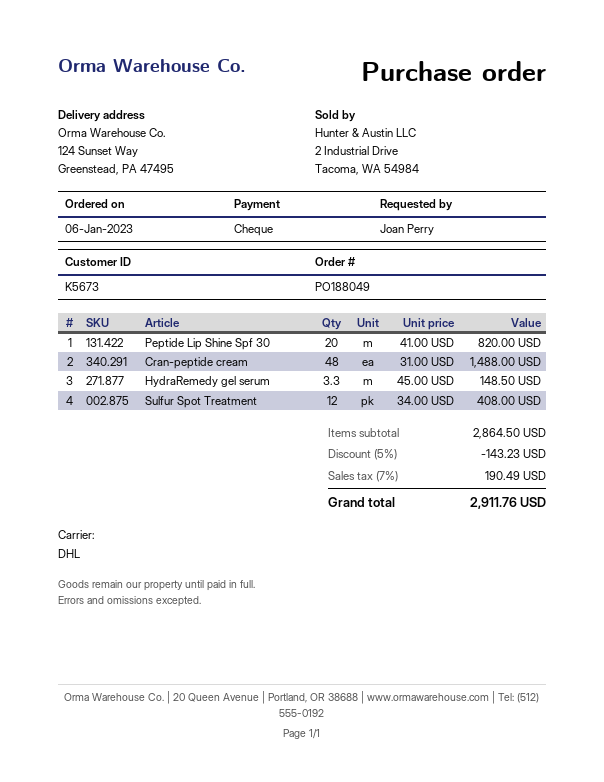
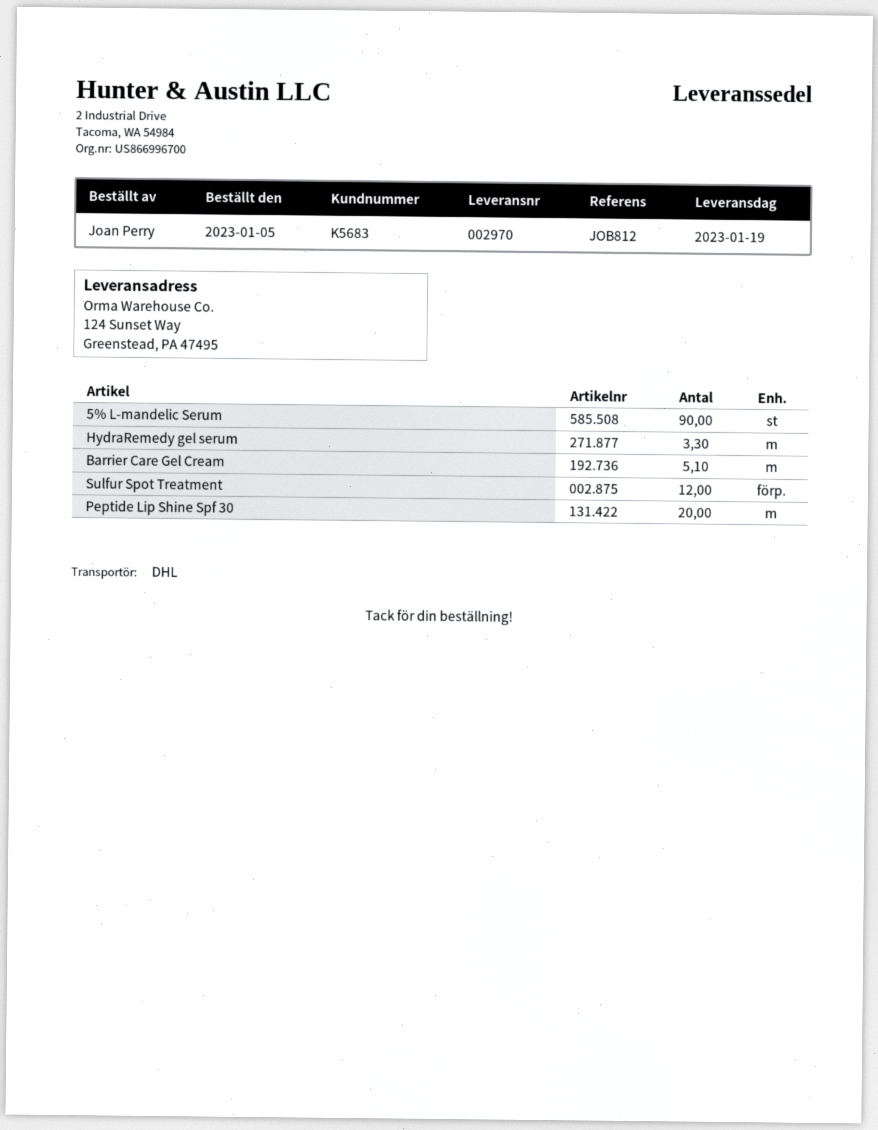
order date: 2023-01-06 -> 2023-01-05
customer number: K5673 -> K5683
Cran-peptide cream: 48 -> none
5% L-mandelic Serum: none -> 90
Barrier Care Gel Cream: none -> 5.1

